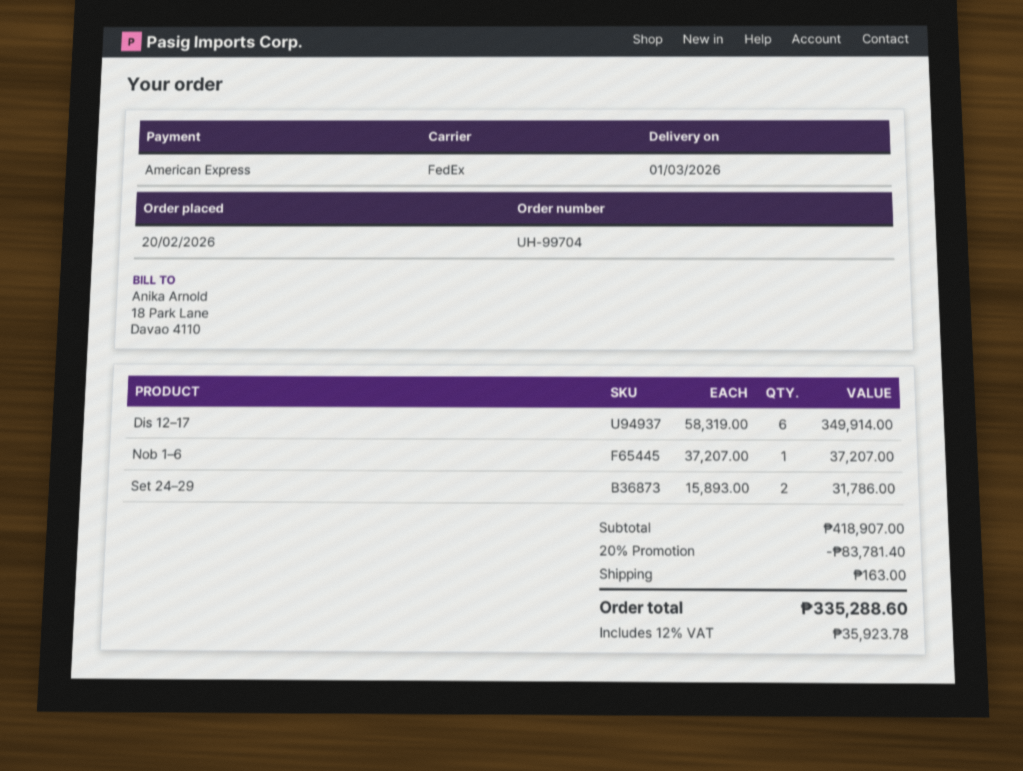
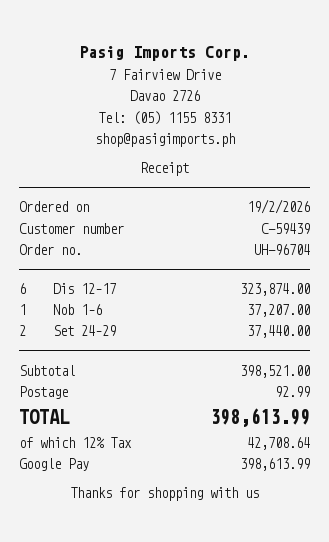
order number: UH-99704 -> UH-96704
order date: 2026-02-20 -> 2026-02-19
payment method: American Express -> Google Pay
Dis 12–17: 6 for 349914.00 -> 6 for 323874.00
Set 24–29: 2 for 31786.00 -> 2 for 37440.00
subtotal: 418907.00 -> 398521.00
discount: 20% = 83781.40 -> none
shipping: 163.00 -> 92.99
tax: 12% = 35923.78 -> 12% = 42708.64
total: 335288.60 -> 398613.99

